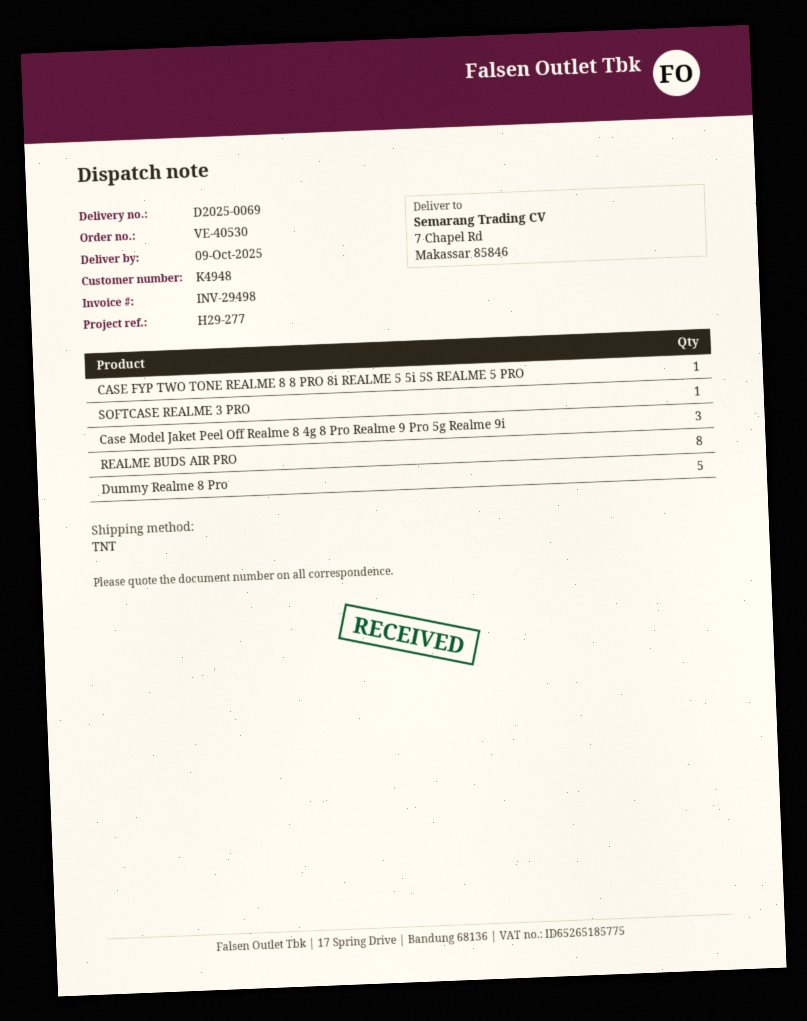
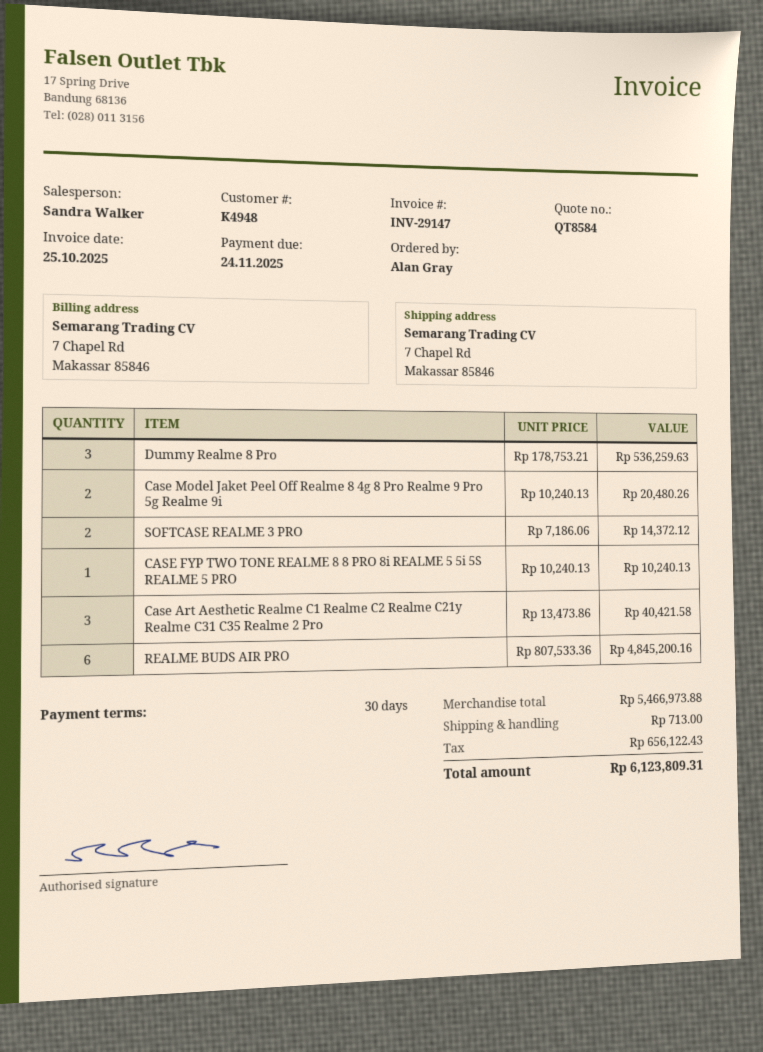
invoice number: INV-29498 -> INV-29147
SOFTCASE REALME 3 PRO: 1 -> 2
Case Model Jaket Peel Off Realme 8 4g 8 Pro Realme 9 Pro 5g Realme 9i: 3 -> 2
REALME BUDS AIR PRO: 8 -> 6
Dummy Realme 8 Pro: 5 -> 3
Case Art Aesthetic Realme C1 Realme C2 Realme C21y Realme C31 C35 Realme 2 Pro: none -> 3

